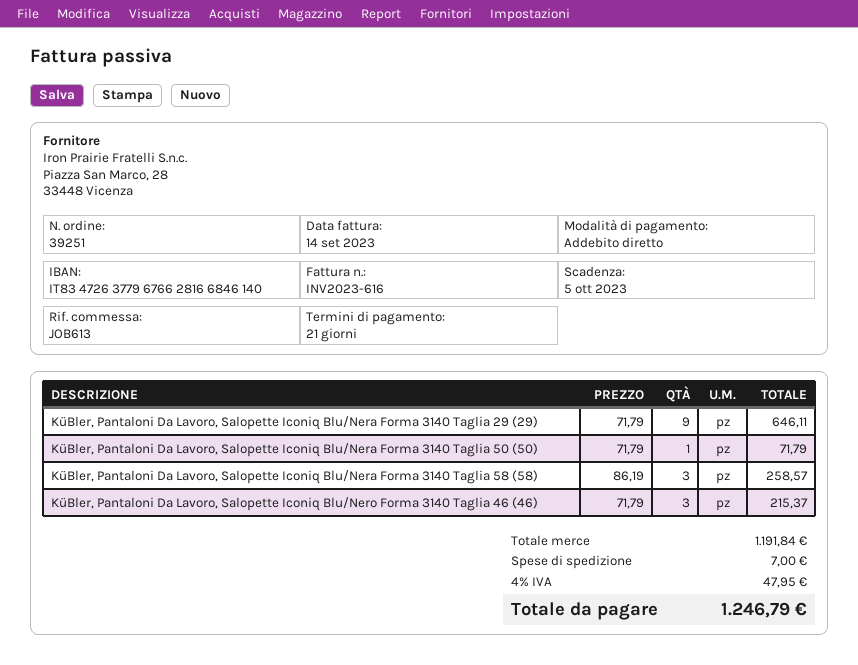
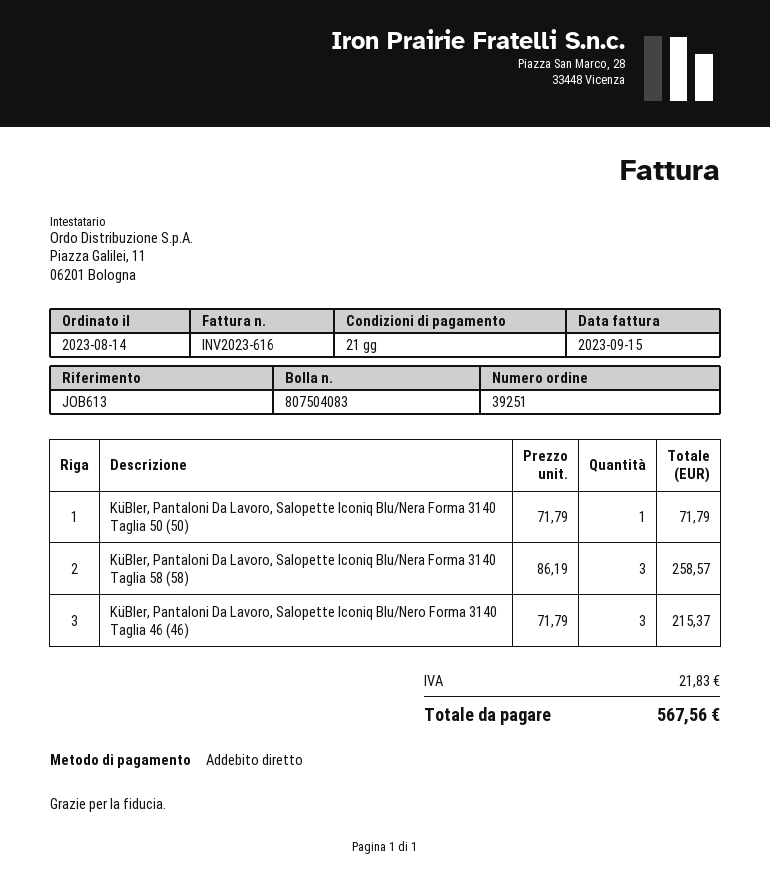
invoice date: 2023-09-14 -> 2023-09-15
KüBler, Pantaloni Da Lavoro, Salopette Iconiq Blu/Nera Forma 3140 Taglia 29 (29): 9 x 71.79 = 646.11 -> none
shipping: 7.00 -> none
tax: 47.95 -> 21.83
total: 1246.79 -> 567.56

